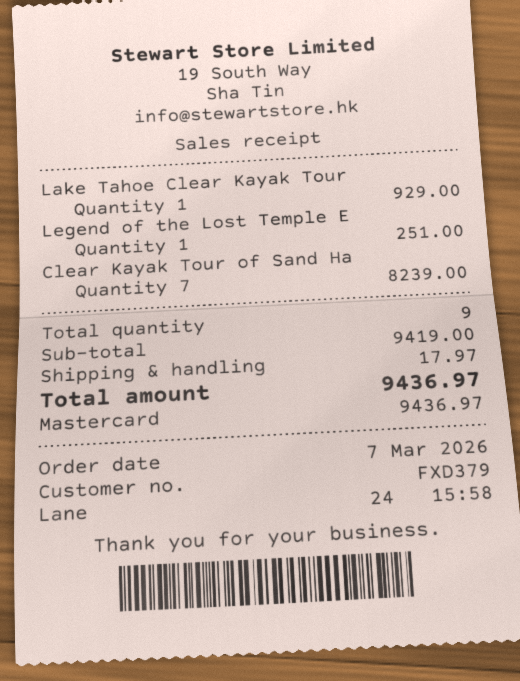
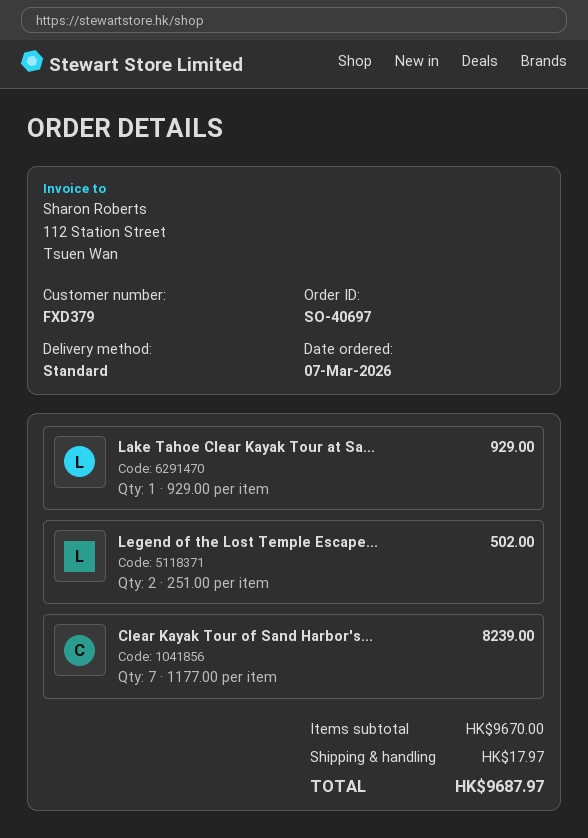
Legend of the Lost Temple E: 1 for 251.00 -> 2 for 502.00
subtotal: 9419.00 -> 9670.00
total: 9436.97 -> 9687.97

